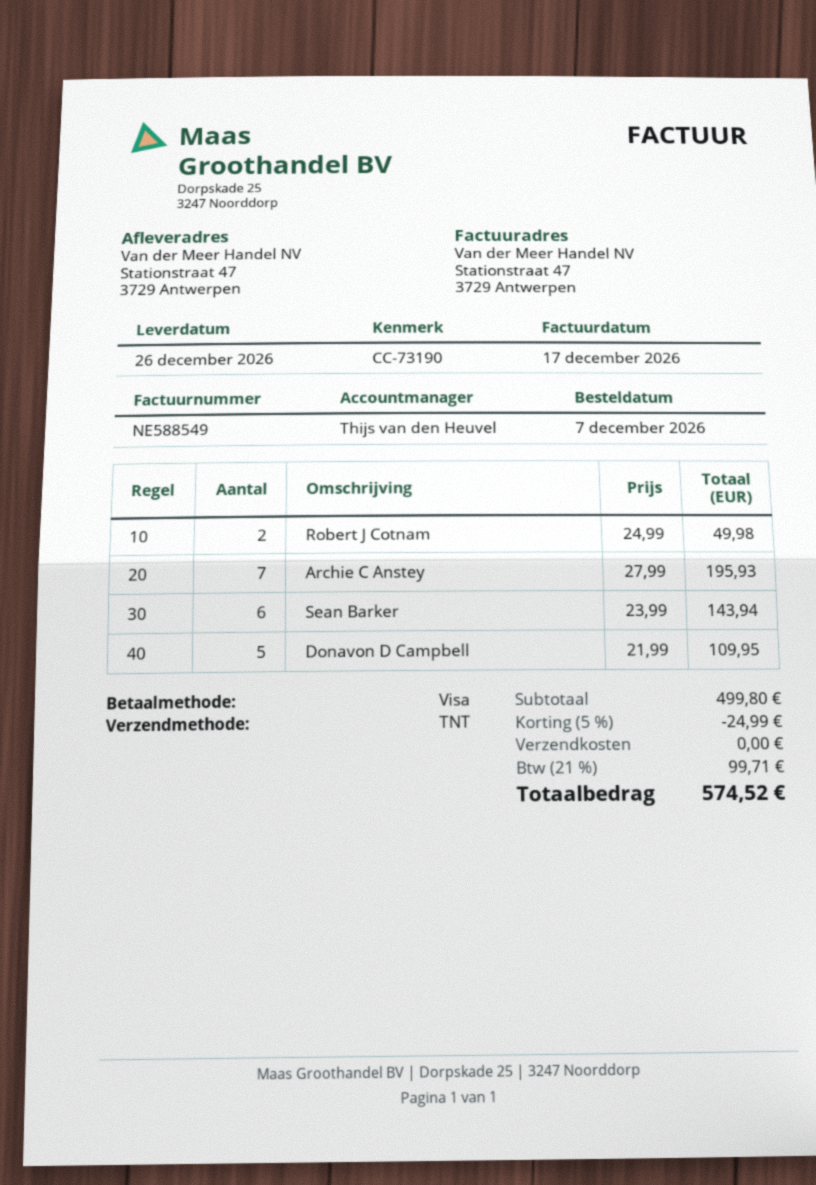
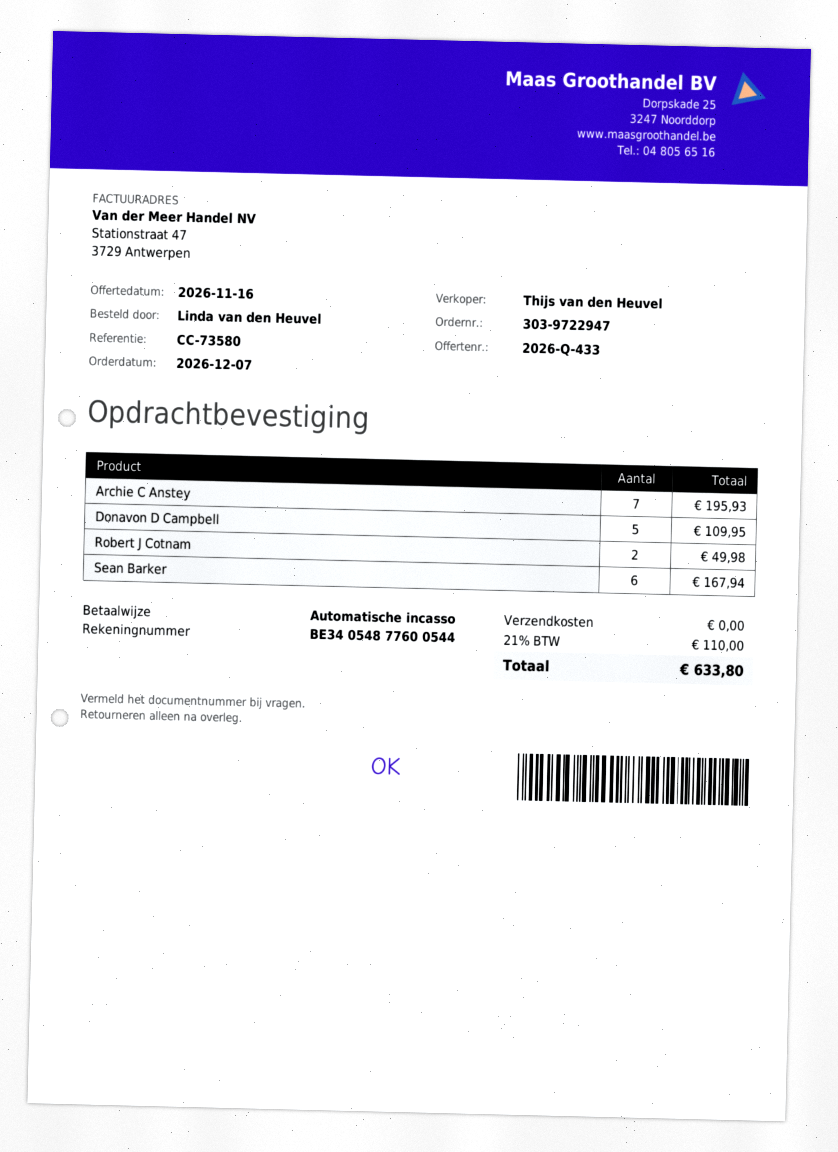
reference: CC-73190 -> CC-73580
payment method: Visa -> direct debit
Sean Barker: 6 for 143.94 -> 6 for 167.94
discount: 5% = 24.99 -> none
tax: 21% = 99.71 -> 21% = 110.00
total: 574.52 -> 633.80

